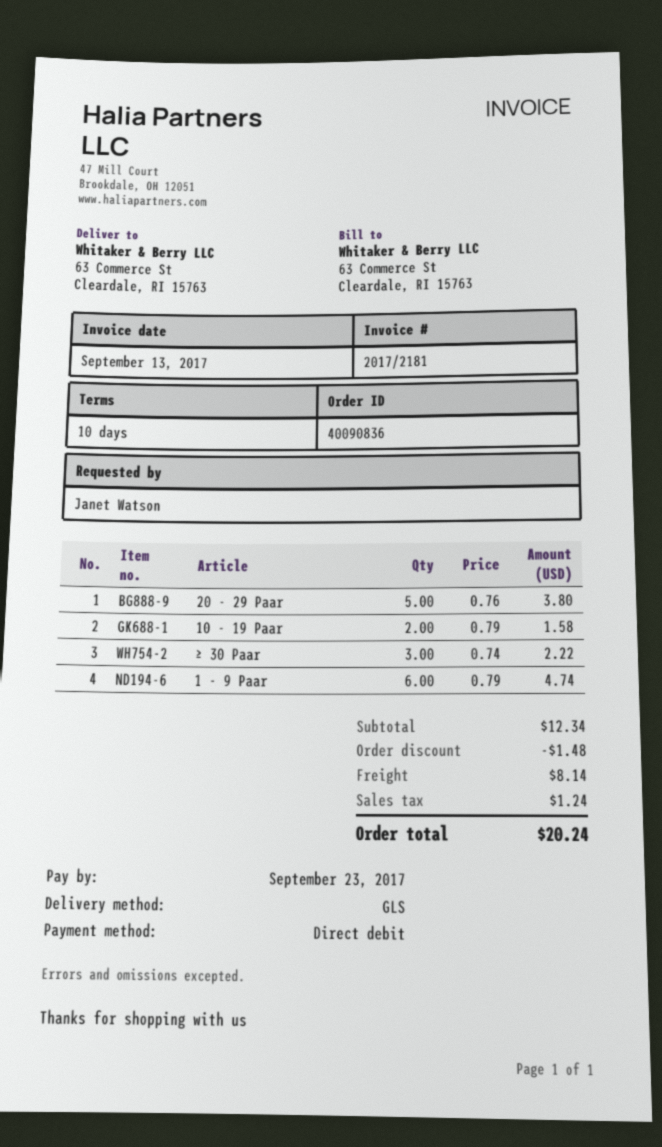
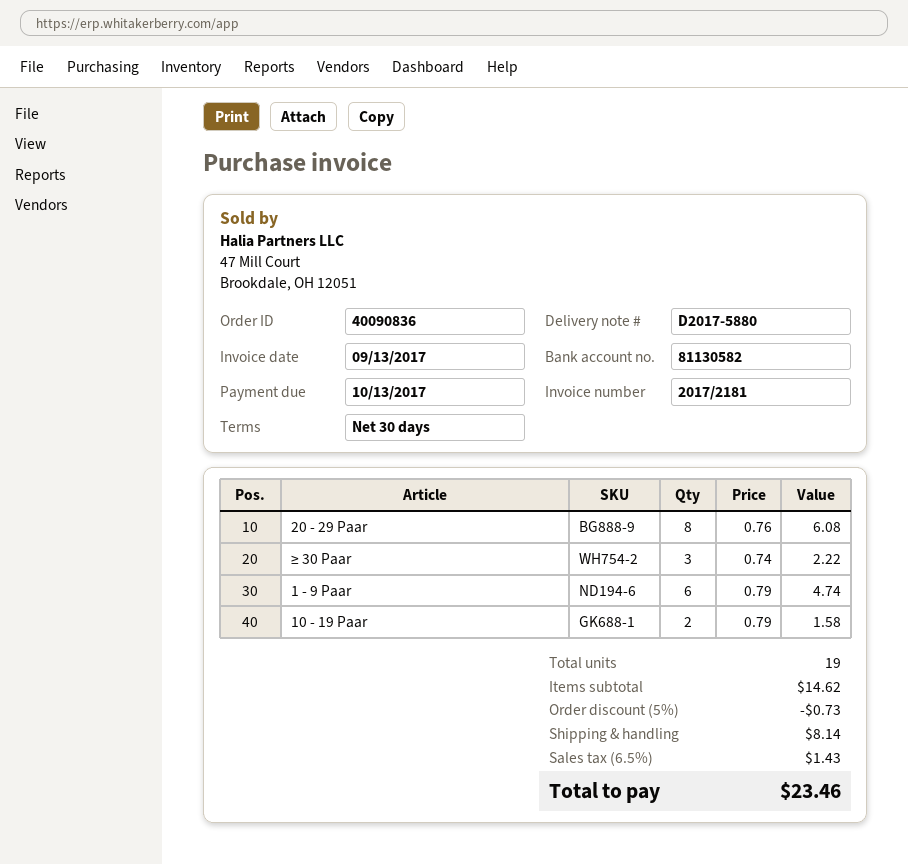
payment terms: 10 days -> 30 days
due date: 2017-09-23 -> 2017-10-13
20 - 29 Paar: 5 x 0.76 = 3.80 -> 8 x 0.76 = 6.08
subtotal: 12.34 -> 14.62
discount: 1.48 -> 0.73
tax: 1.24 -> 1.43
total: 20.24 -> 23.46

